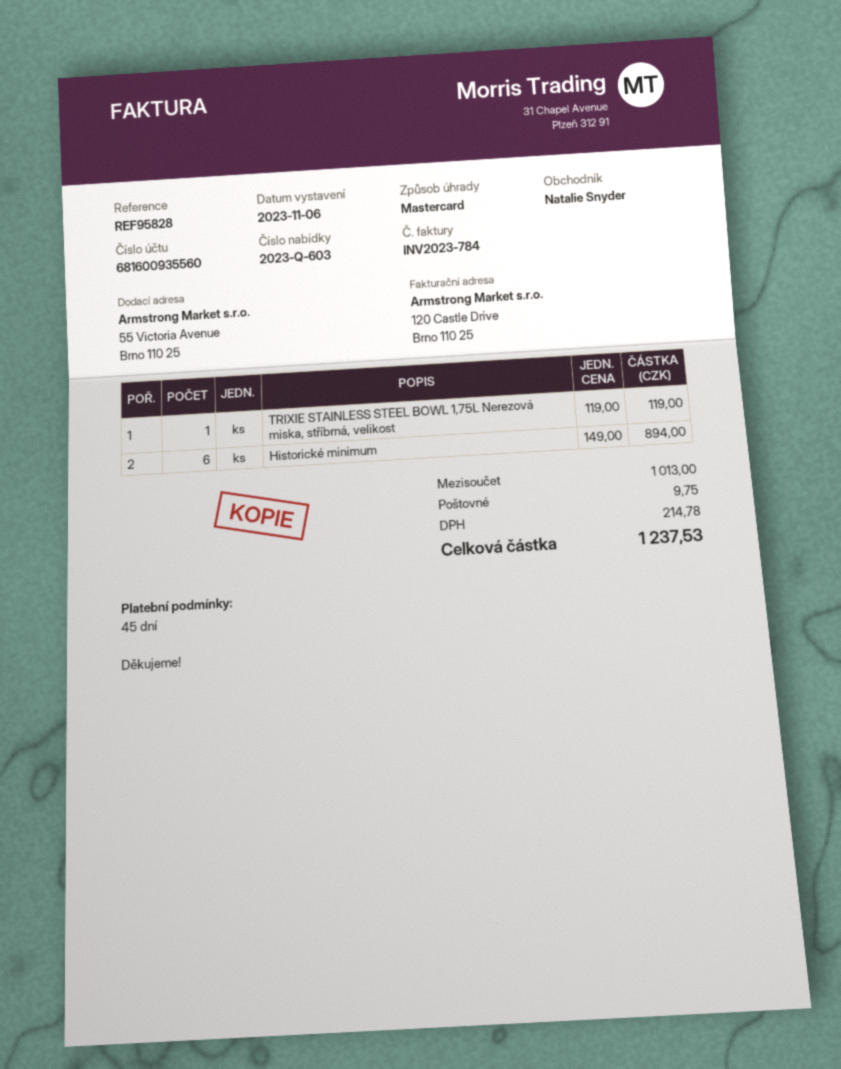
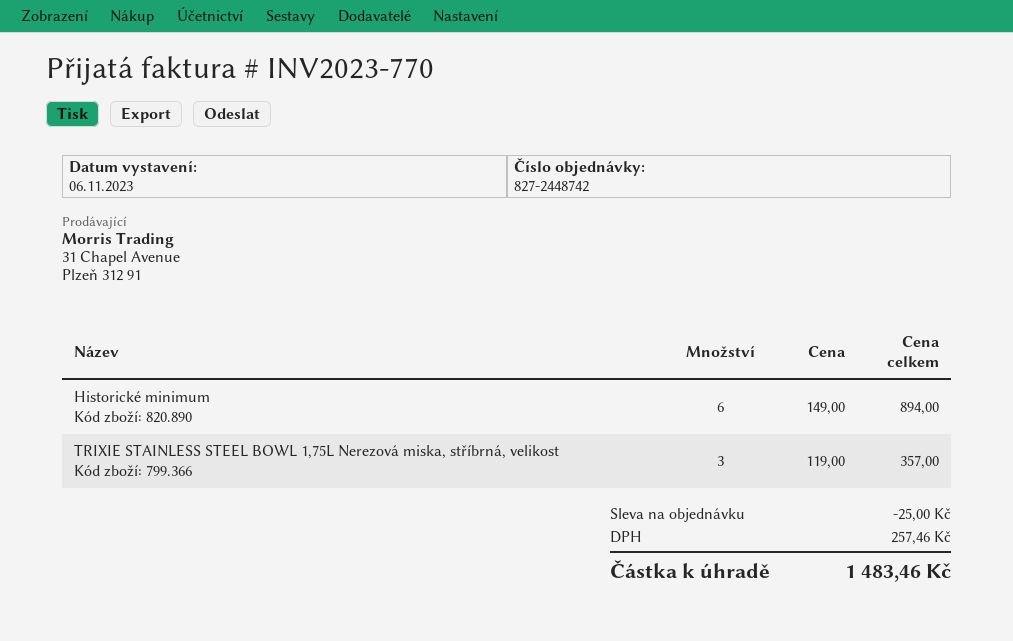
invoice number: INV2023-784 -> INV2023-770
TRIXIE STAINLESS STEEL BOWL 1,75L Nerezová miska, stříbrná, velikost: 1 x 119.00 = 119.00 -> 3 x 119.00 = 357.00
discount: none -> 25.00
shipping: 9.75 -> none
tax: 214.78 -> 257.46
total: 1237.53 -> 1483.46

